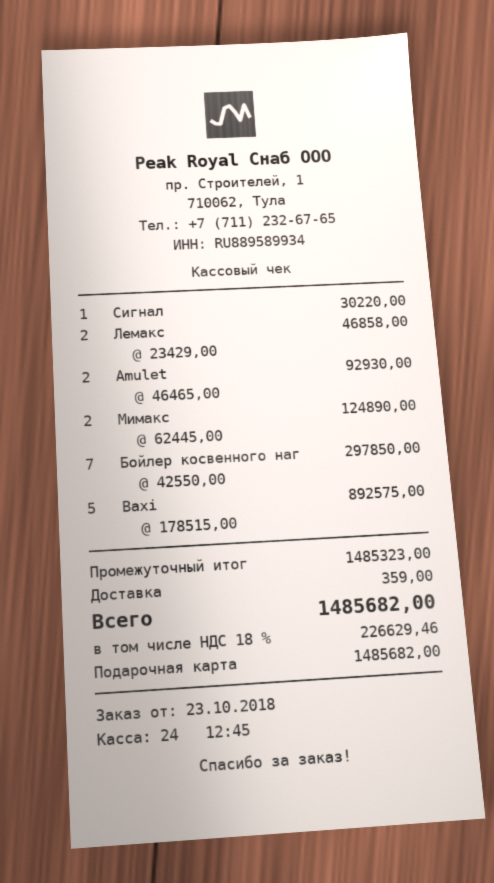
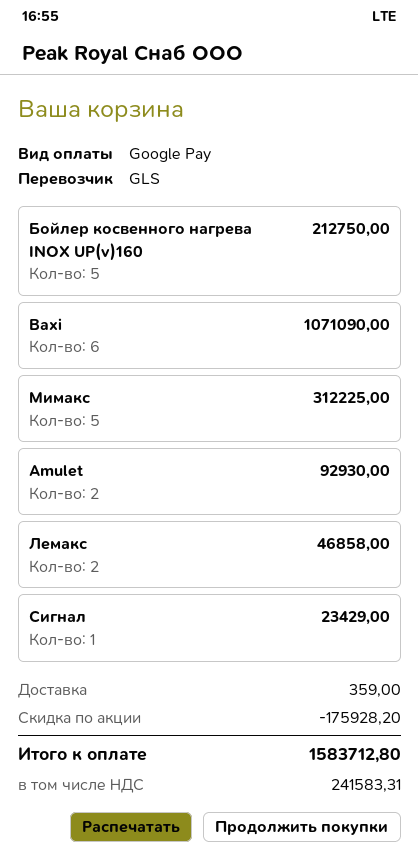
payment method: gift card -> Google Pay
Сигнал: 1 for 30220.00 -> 1 for 23429.00
Мимакс: 2 for 124890.00 -> 5 for 312225.00
Бойлер косвенного наг: 7 for 297850.00 -> 5 for 212750.00
Baxi: 5 for 892575.00 -> 6 for 1071090.00
discount: none -> 175928.20
tax: 226629.46 -> 241583.31
total: 1485682.00 -> 1583712.80

